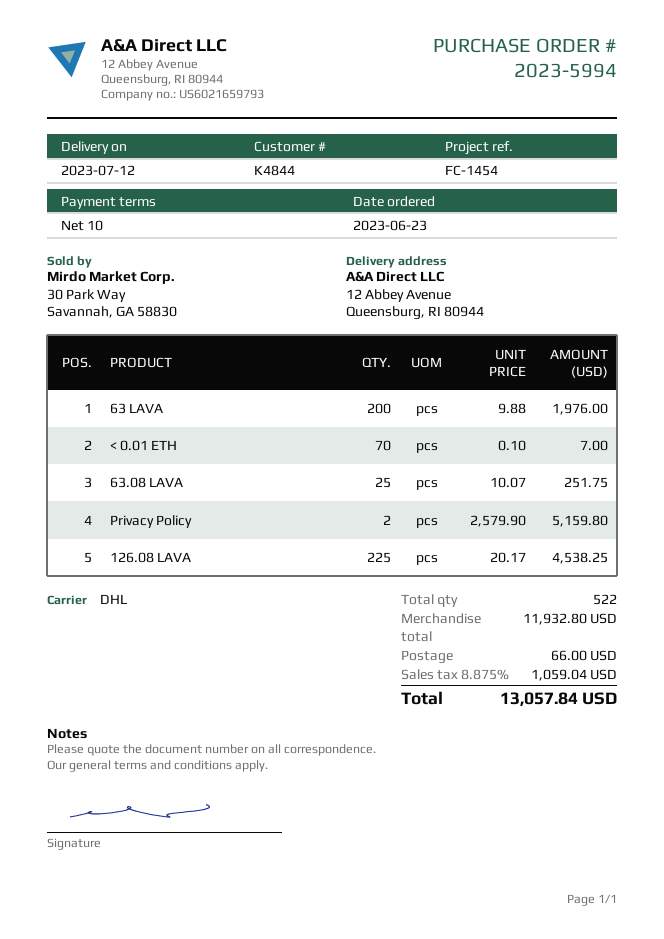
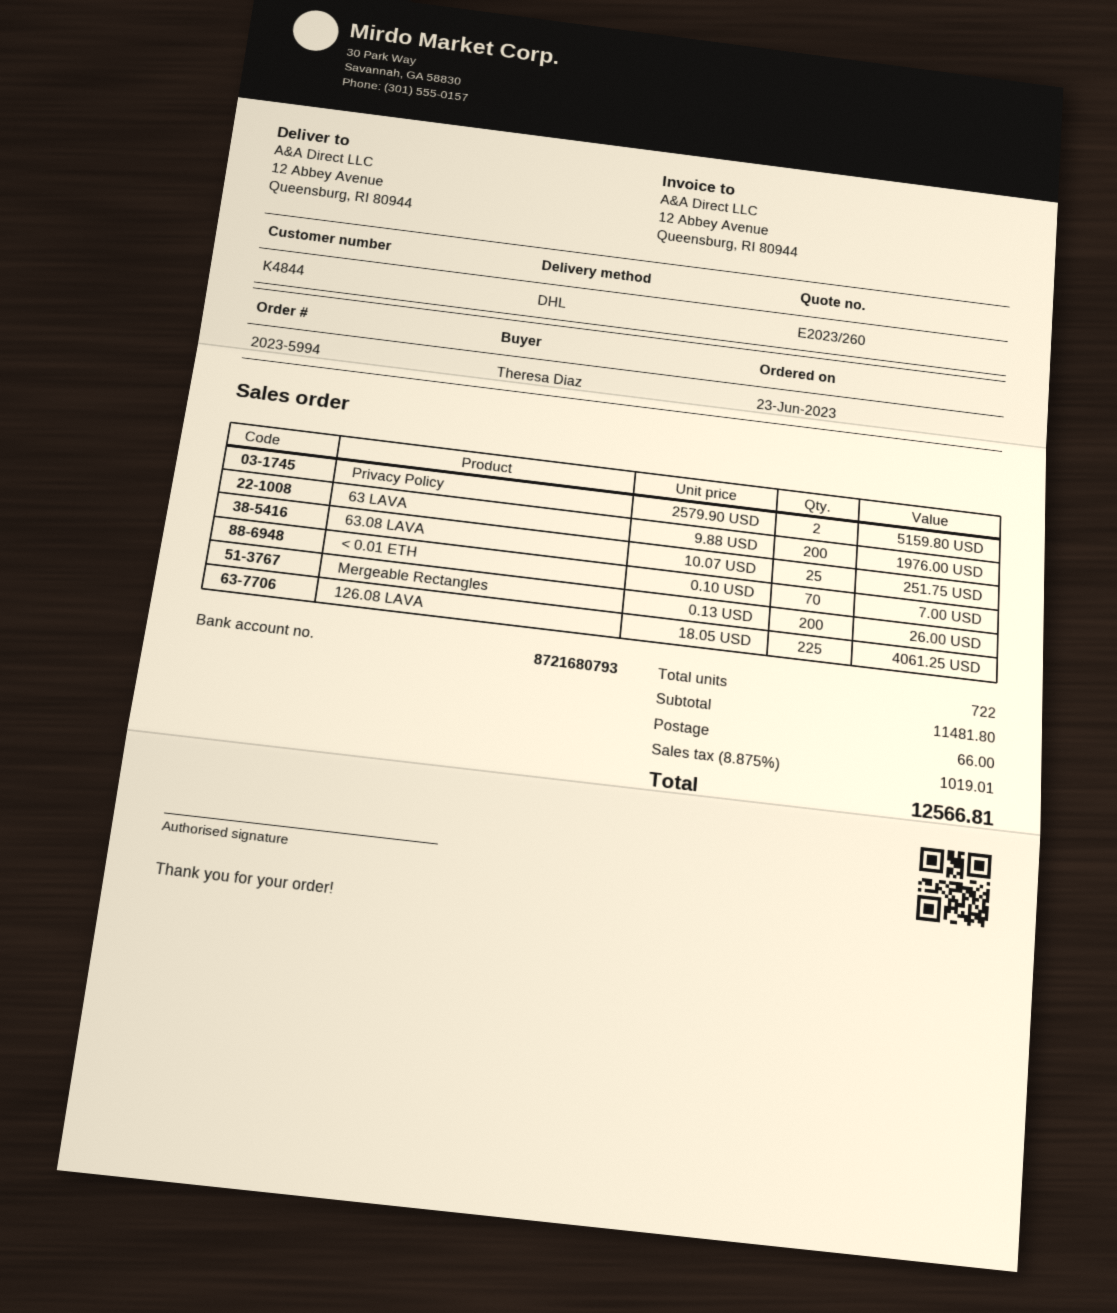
126.08 LAVA: 225 x 20.17 = 4538.25 -> 225 x 18.05 = 4061.25
Mergeable Rectangles: none -> 200 x 0.13 = 26.00
total quantity: 522 -> 722
subtotal: 11932.80 -> 11481.80
tax: 8.875% = 1059.04 -> 8.875% = 1019.01
total: 13057.84 -> 12566.81

